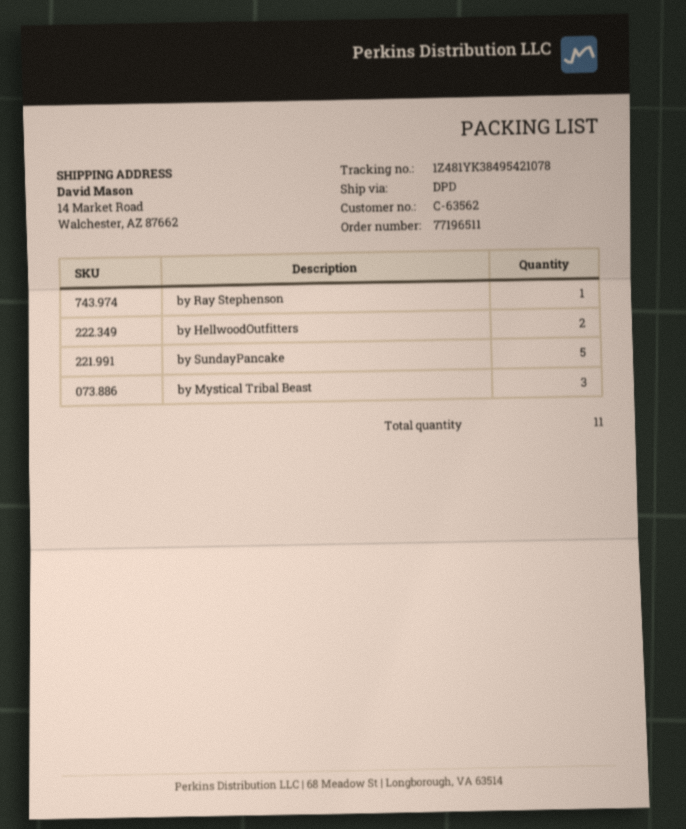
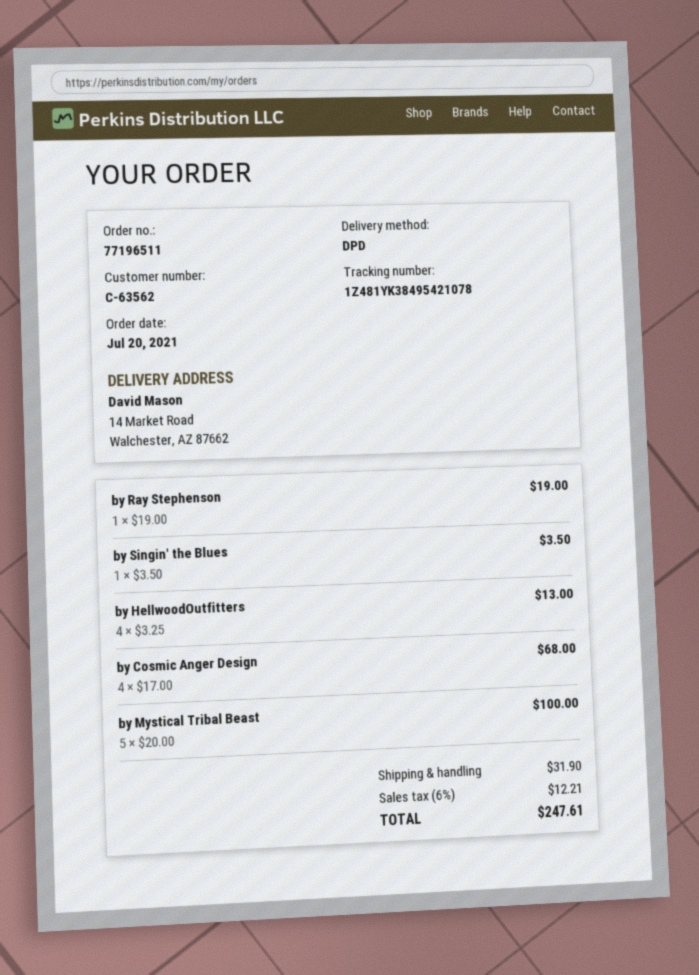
by HellwoodOutfitters: 2 -> 4
by SundayPancake: 5 -> none
by Mystical Tribal Beast: 3 -> 5
by Singin' the Blues: none -> 1
by Cosmic Anger Design: none -> 4

